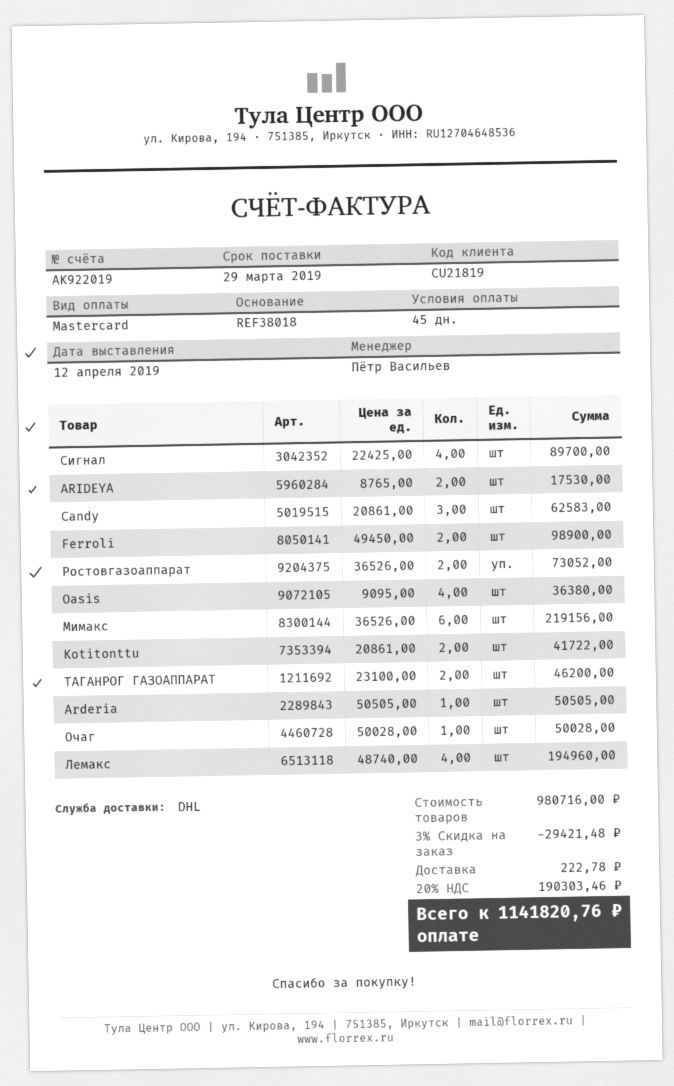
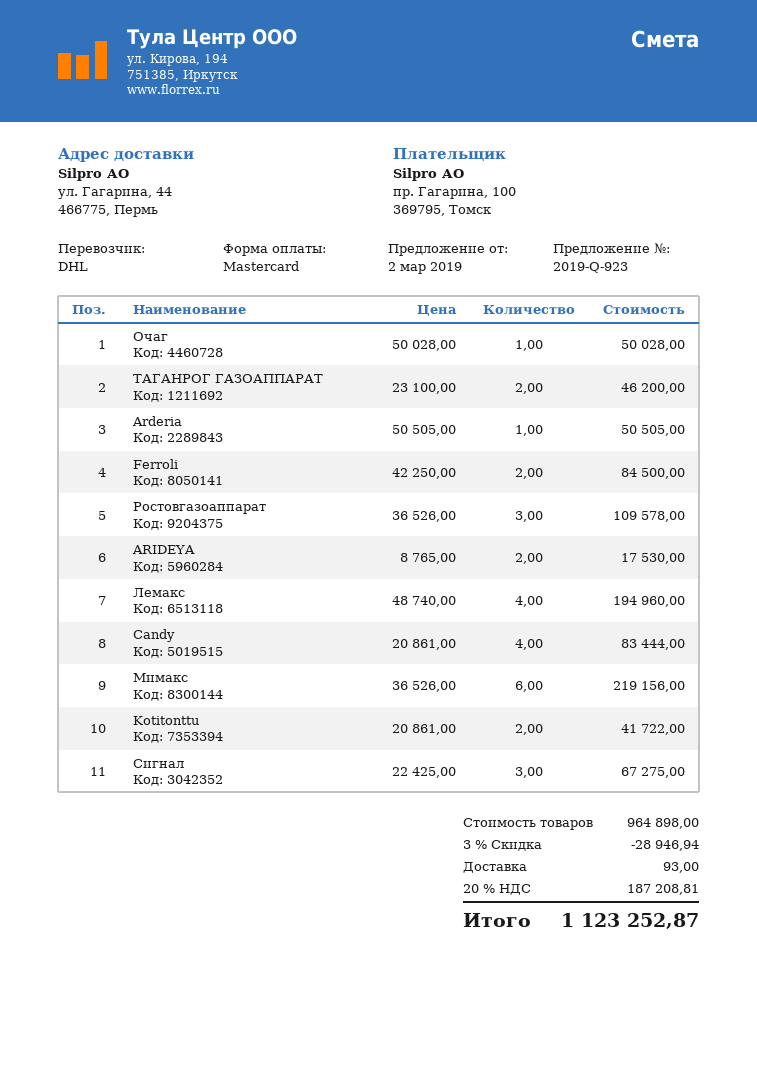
Сигнал: 4 x 22425.00 = 89700.00 -> 3 x 22425.00 = 67275.00
Candy: 3 x 20861.00 = 62583.00 -> 4 x 20861.00 = 83444.00
Ferroli: 2 x 49450.00 = 98900.00 -> 2 x 42250.00 = 84500.00
Ростовгазоаппарат: 2 x 36526.00 = 73052.00 -> 3 x 36526.00 = 109578.00
Oasis: 4 x 9095.00 = 36380.00 -> none
subtotal: 980716.00 -> 964898.00
discount: 3% = 29421.48 -> 3% = 28946.94
shipping: 222.78 -> 93.00
tax: 20% = 190303.46 -> 20% = 187208.81
total: 1141820.76 -> 1123252.87

